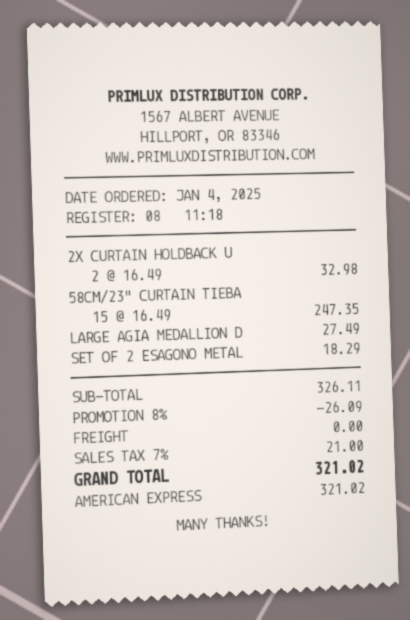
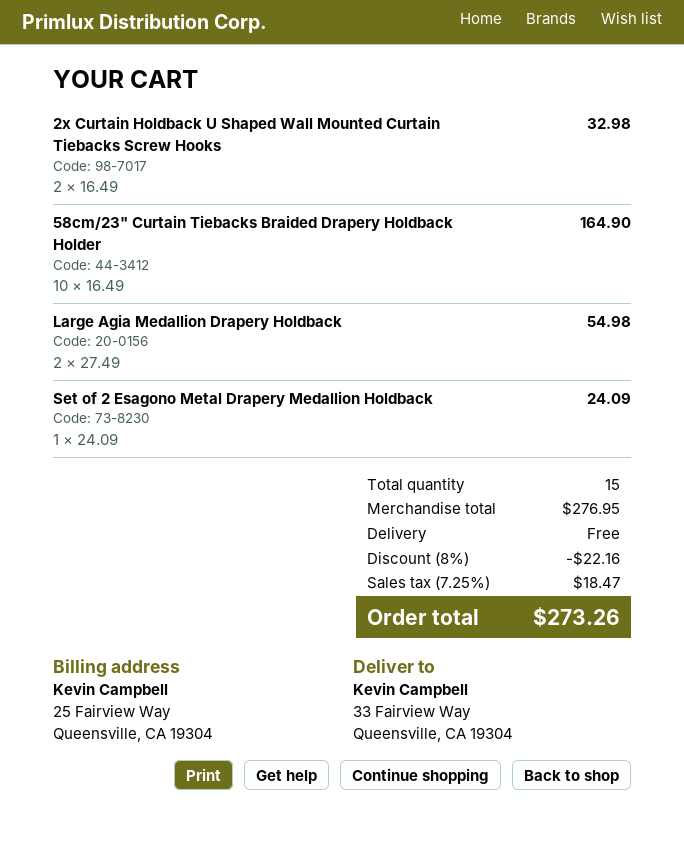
58CM/23" CURTAIN TIEBA: 15 x 16.49 = 247.35 -> 10 x 16.49 = 164.90
LARGE AGIA MEDALLION D: 1 x 27.49 = 27.49 -> 2 x 27.49 = 54.98
SET OF 2 ESAGONO METAL: 1 x 18.29 = 18.29 -> 1 x 24.09 = 24.09
subtotal: 326.11 -> 276.95
discount: 8% = 26.09 -> 8% = 22.16
tax: 7% = 21.00 -> 7.25% = 18.47
total: 321.02 -> 273.26

